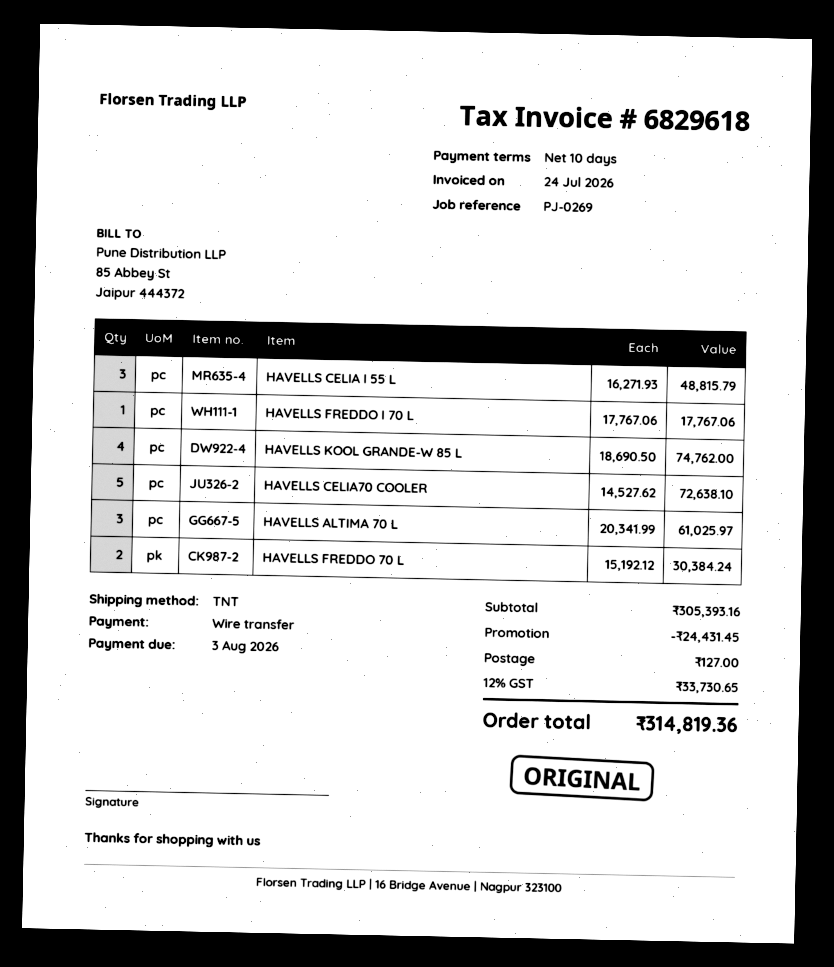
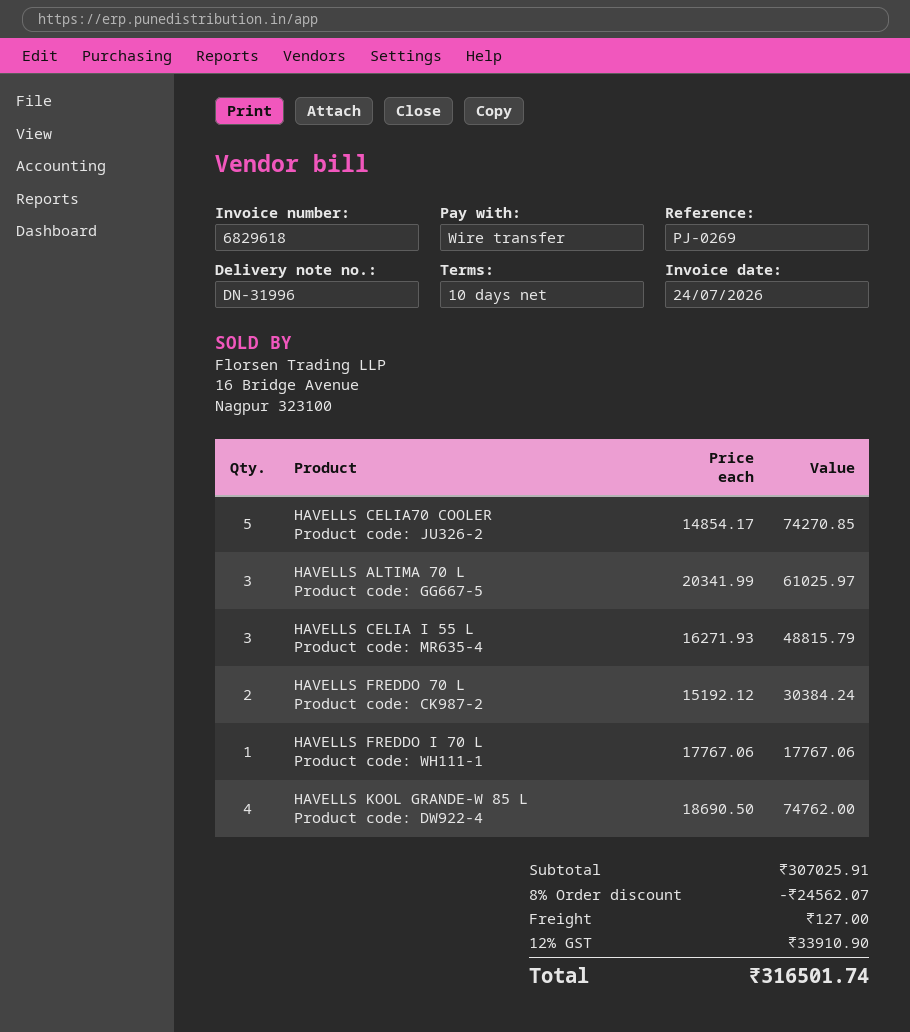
HAVELLS CELIA70 COOLER: 5 x 14527.62 = 72638.10 -> 5 x 14854.17 = 74270.85
subtotal: 305393.16 -> 307025.91
discount: 24431.45 -> 24562.07
tax: 12% = 33730.65 -> 12% = 33910.90
total: 314819.36 -> 316501.74

